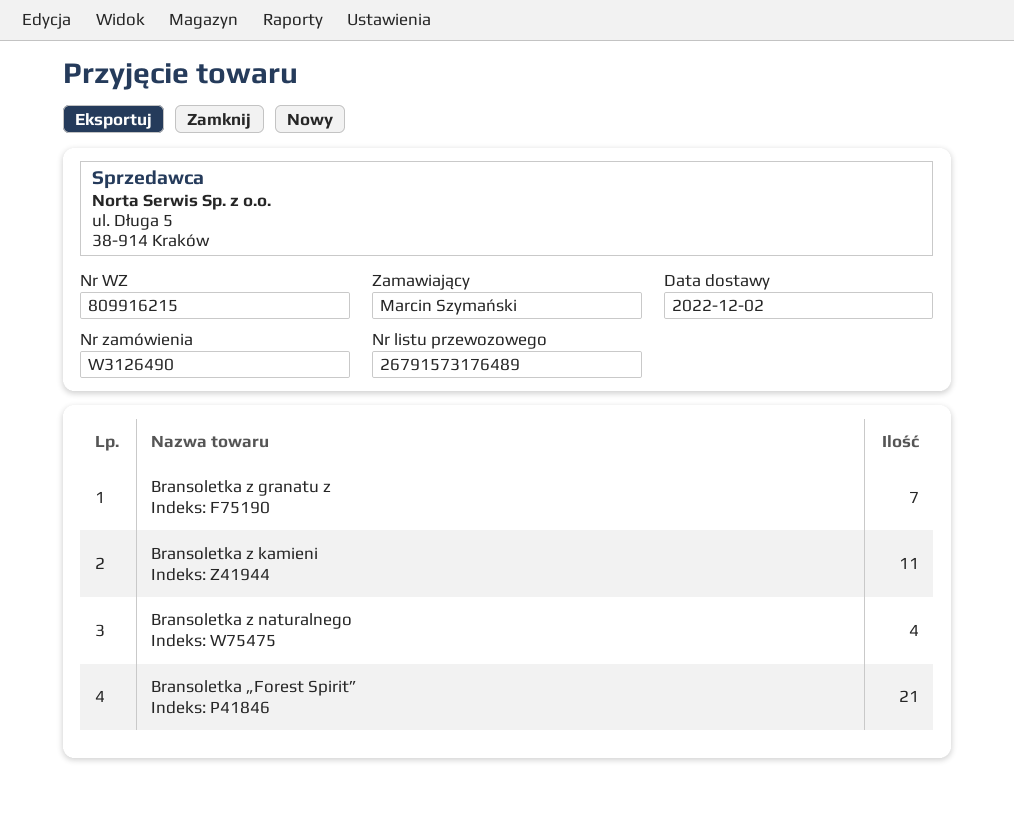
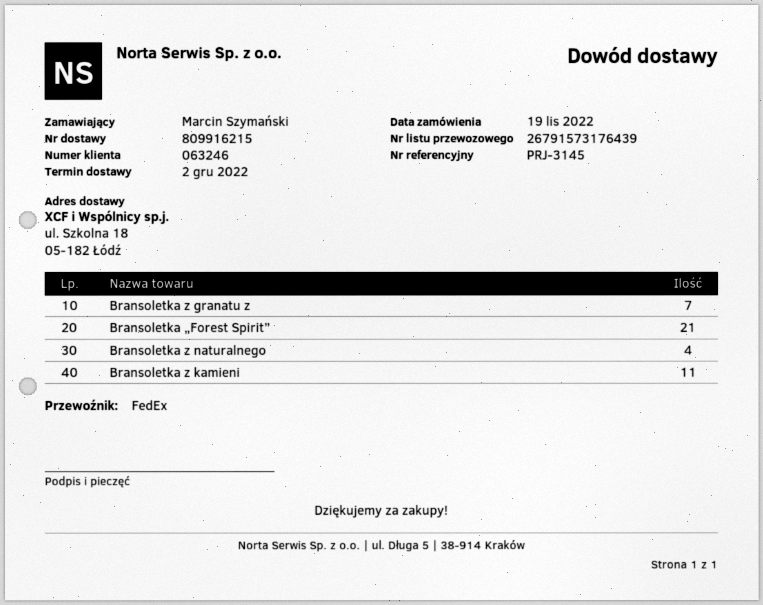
tracking number: 26791573176489 -> 26791573176439

